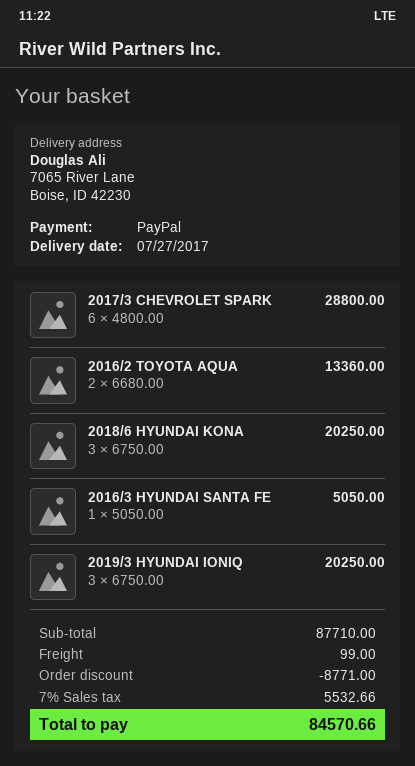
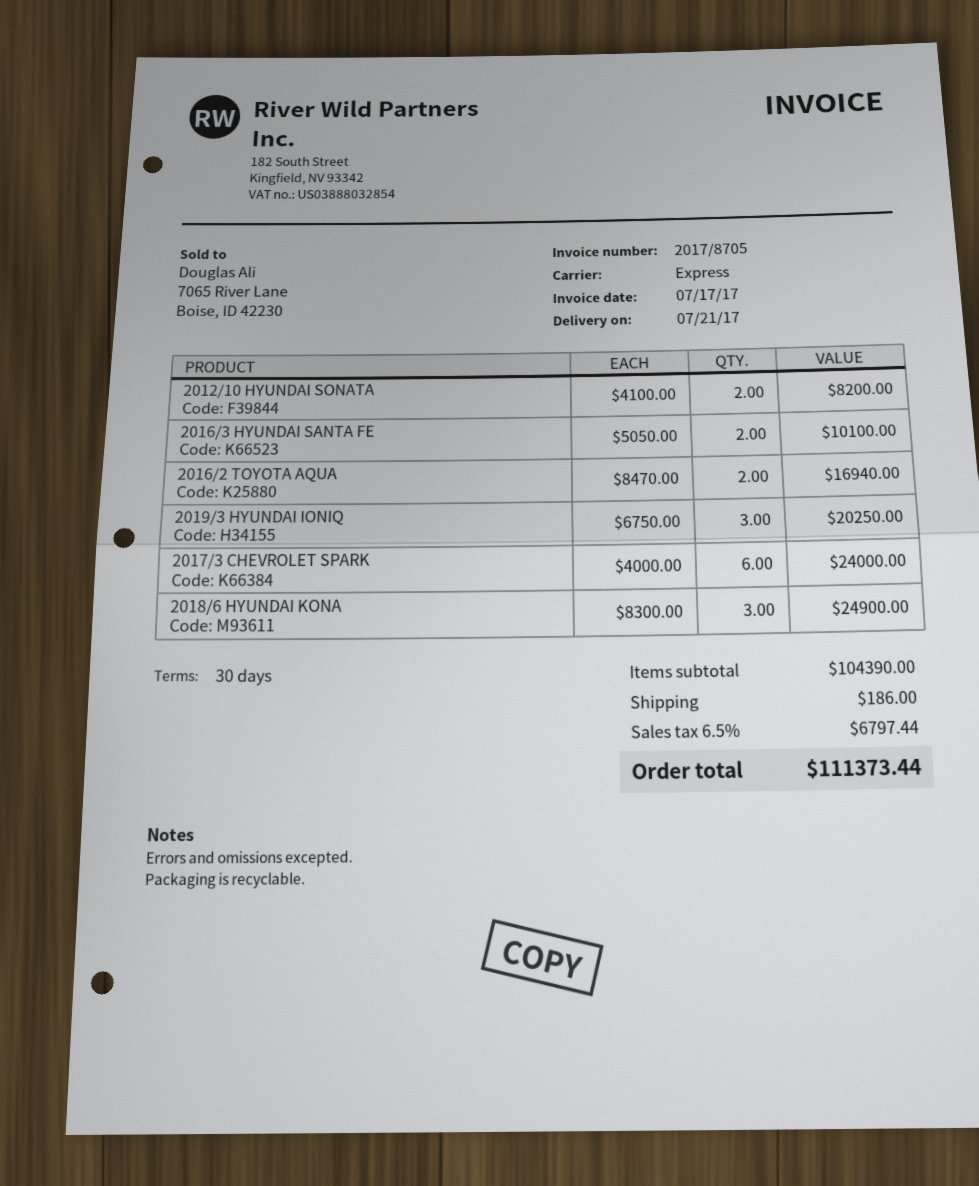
delivery date: 2017-07-27 -> 2017-07-21
2017/3 CHEVROLET SPARK: 6 x 4800.00 = 28800.00 -> 6 x 4000.00 = 24000.00
2016/2 TOYOTA AQUA: 2 x 6680.00 = 13360.00 -> 2 x 8470.00 = 16940.00
2018/6 HYUNDAI KONA: 3 x 6750.00 = 20250.00 -> 3 x 8300.00 = 24900.00
2016/3 HYUNDAI SANTA FE: 1 x 5050.00 = 5050.00 -> 2 x 5050.00 = 10100.00
2012/10 HYUNDAI SONATA: none -> 2 x 4100.00 = 8200.00
subtotal: 87710.00 -> 104390.00
discount: 8771.00 -> none
shipping: 99.00 -> 186.00
tax: 7% = 5532.66 -> 6.5% = 6797.44
total: 84570.66 -> 111373.44

